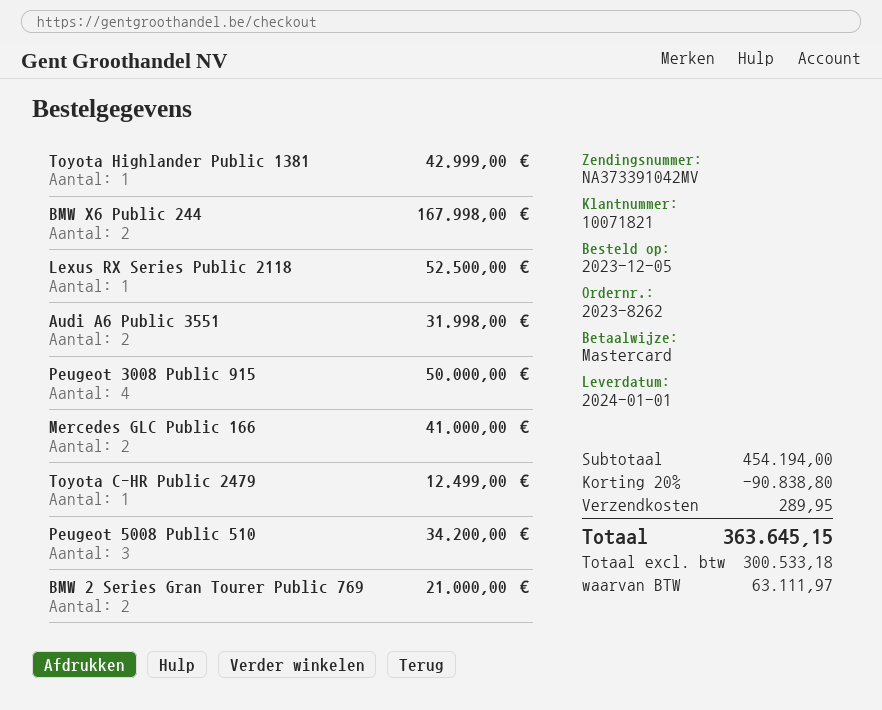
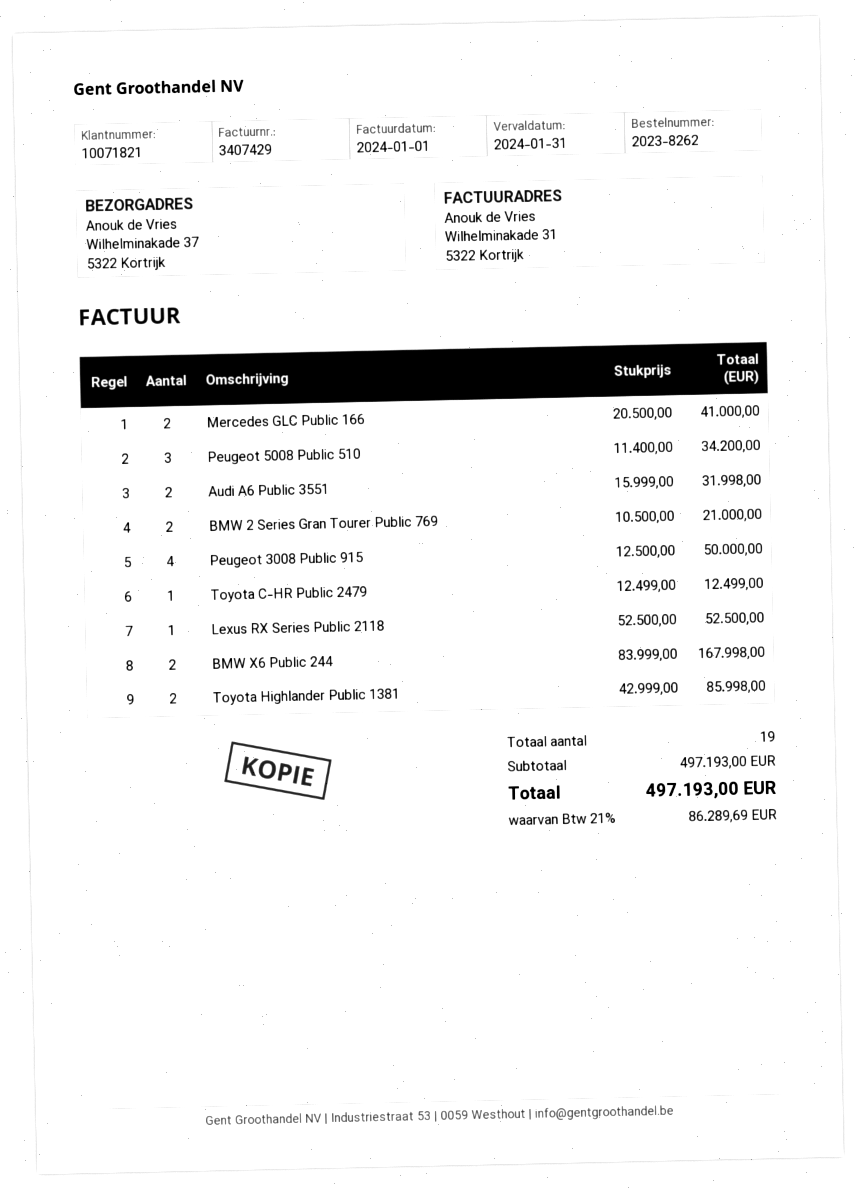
Toyota Highlander Public 1381: 1 for 42999.00 -> 2 for 85998.00
subtotal: 454194.00 -> 497193.00
discount: 20% = 90838.80 -> none
shipping: 289.95 -> none
tax: 63111.97 -> 86289.69
total: 363645.15 -> 497193.00

